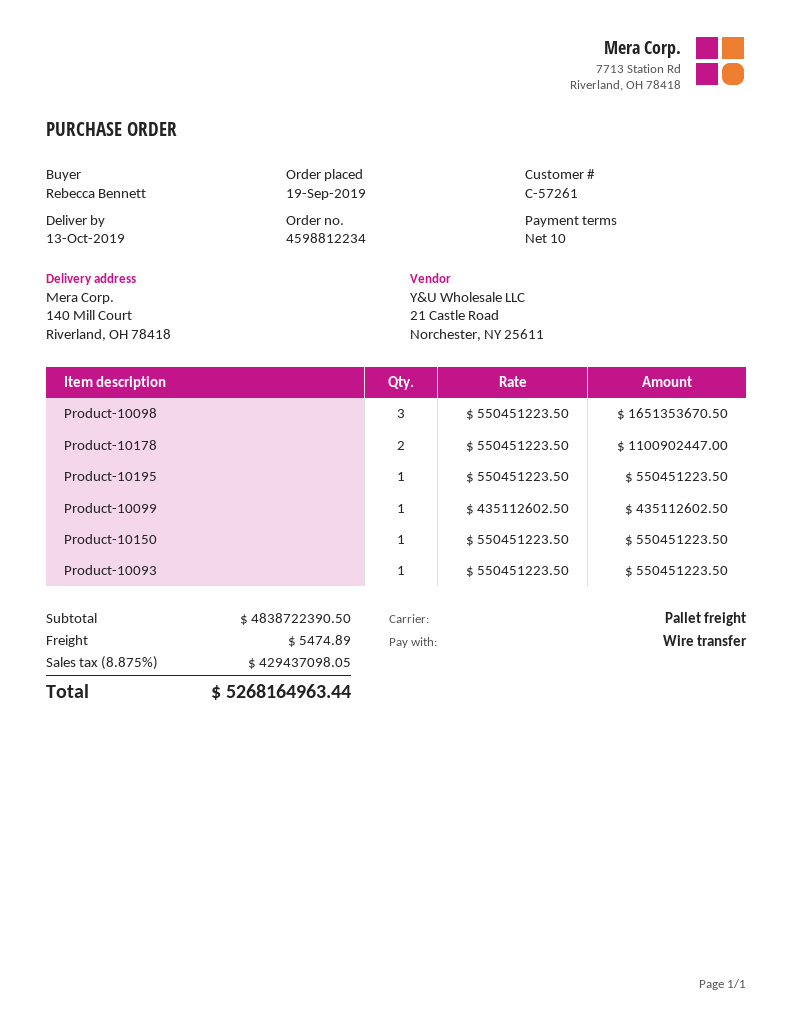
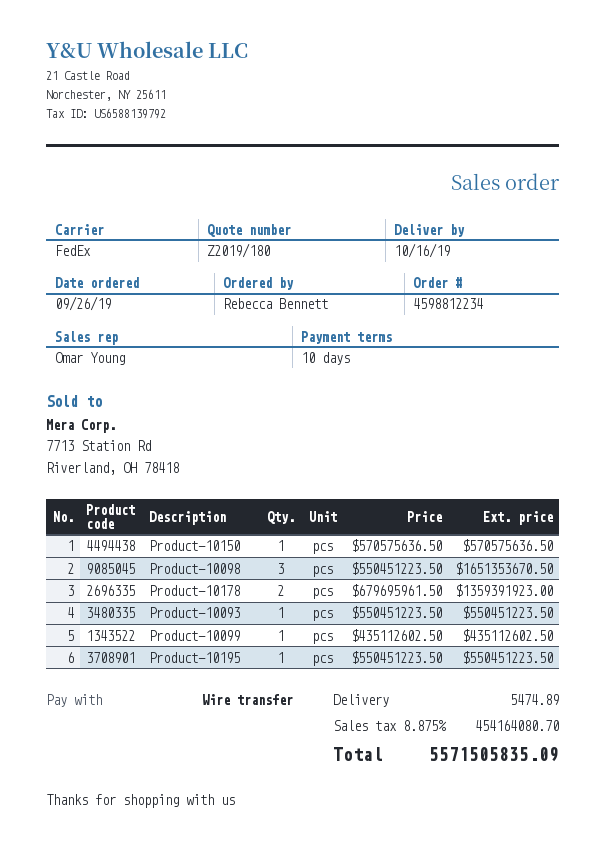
order date: 2019-09-19 -> 2019-09-26
delivery date: 2019-10-13 -> 2019-10-16
shipping method: pallet freight -> FedEx
Product-10178: 2 x 550451223.50 = 1100902447.00 -> 2 x 679695961.50 = 1359391923.00
Product-10150: 1 x 550451223.50 = 550451223.50 -> 1 x 570575636.50 = 570575636.50
tax: 8.875% = 429437098.05 -> 8.875% = 454164080.70
total: 5268164963.44 -> 5571505835.09

